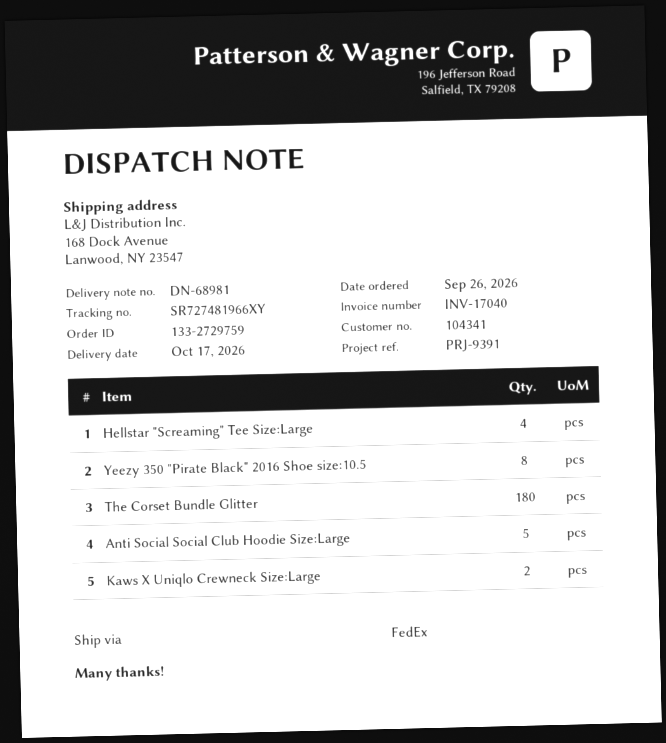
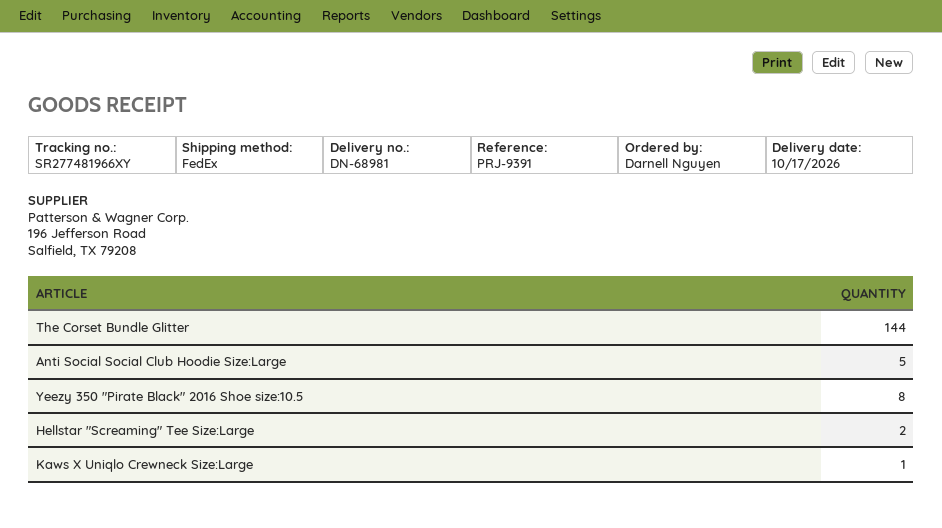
tracking number: SR727481966XY -> SR277481966XY
Hellstar "Screaming" Tee Size:Large: 4 -> 2
The Corset Bundle Glitter: 180 -> 144
Kaws X Uniqlo Crewneck Size:Large: 2 -> 1

